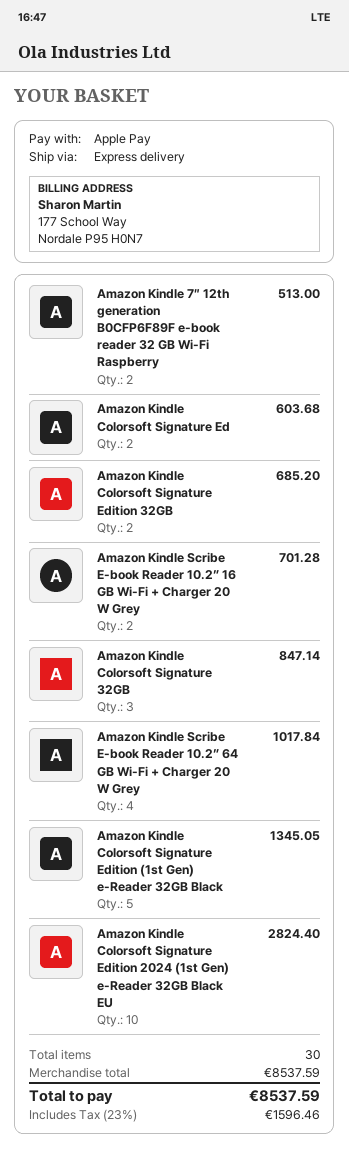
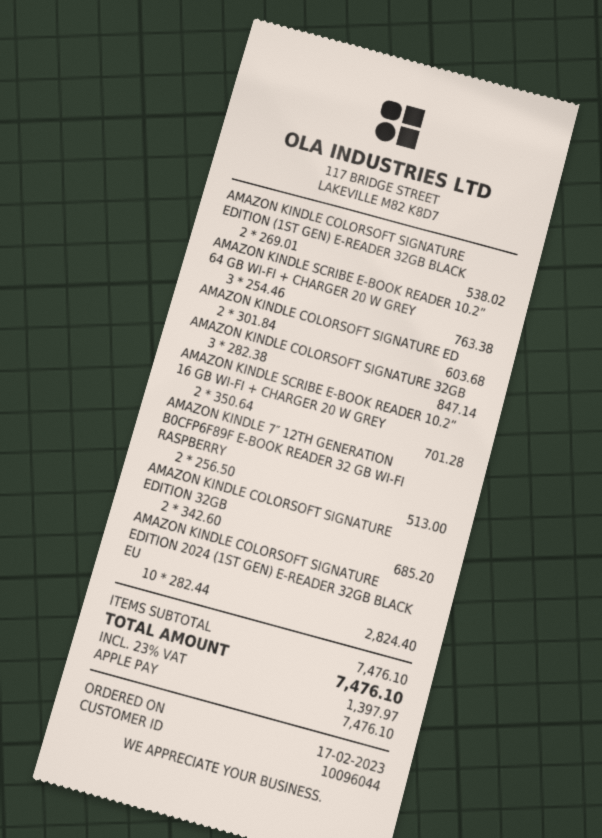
Amazon Kindle Scribe E-book Reader 10.2” 64 GB Wi-Fi + Charger 20 W Grey: 4 for 1017.84 -> 3 for 763.38
Amazon Kindle Colorsoft Signature Edition (1st Gen) e-Reader 32GB Black: 5 for 1345.05 -> 2 for 538.02
subtotal: 8537.59 -> 7476.10
tax: 23% = 1596.46 -> 23% = 1397.97
total: 8537.59 -> 7476.10

